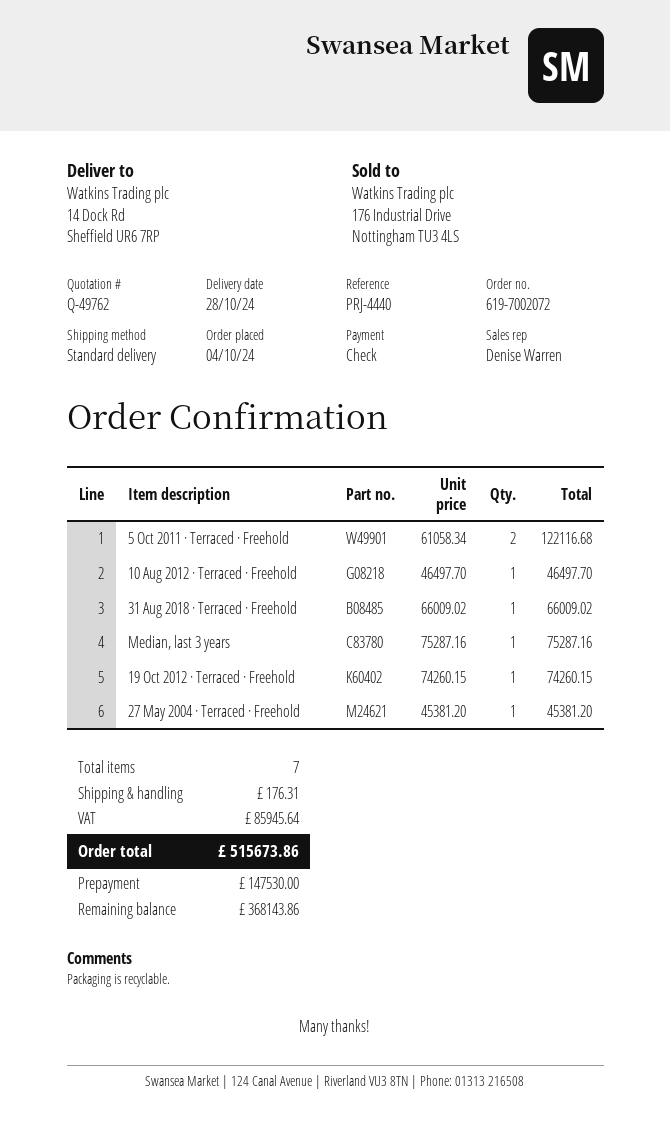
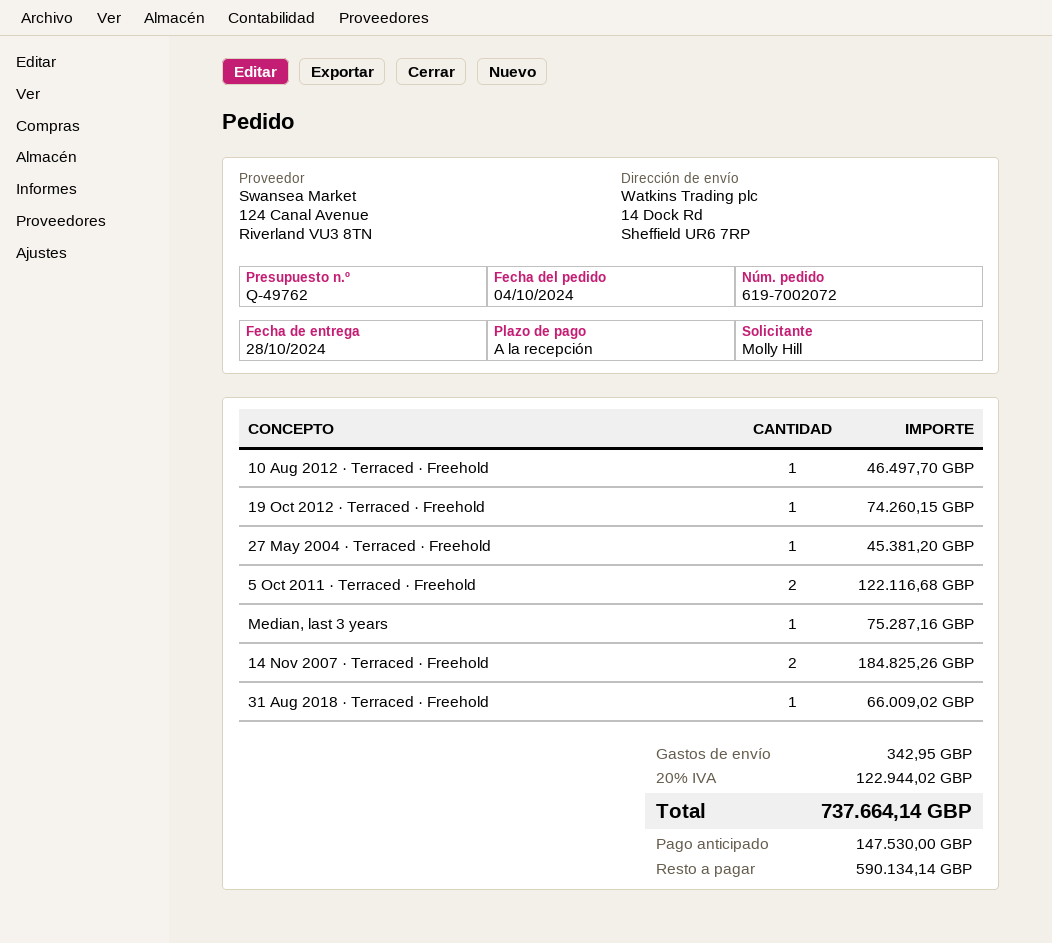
14 Nov 2007 · Terraced · Freehold: none -> 2 for 184825.26
shipping: 176.31 -> 342.95
tax: 85945.64 -> 122944.02
total: 515673.86 -> 737664.14
balance: 368143.86 -> 590134.14

